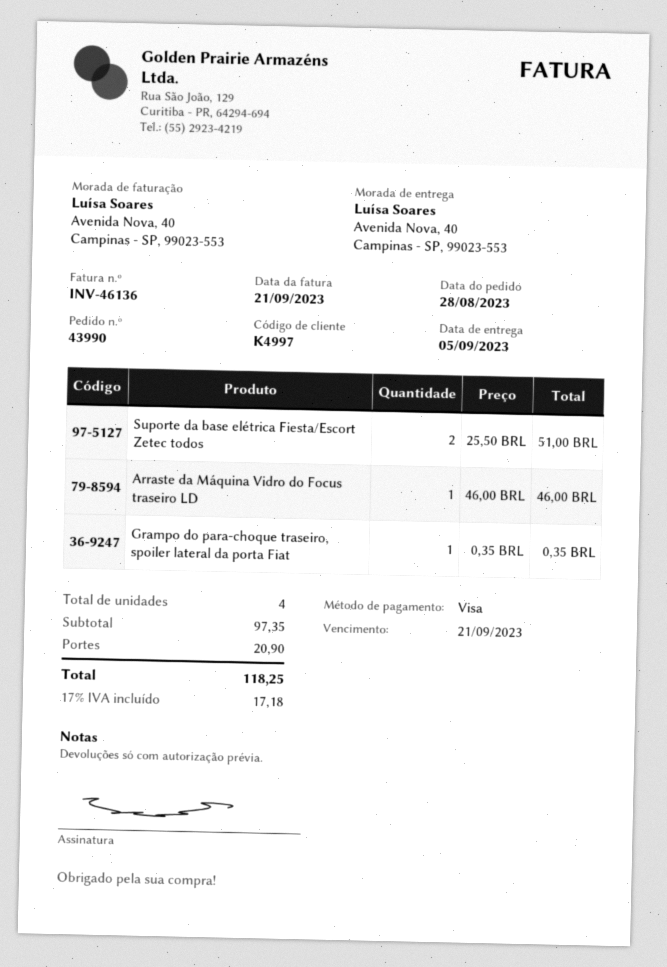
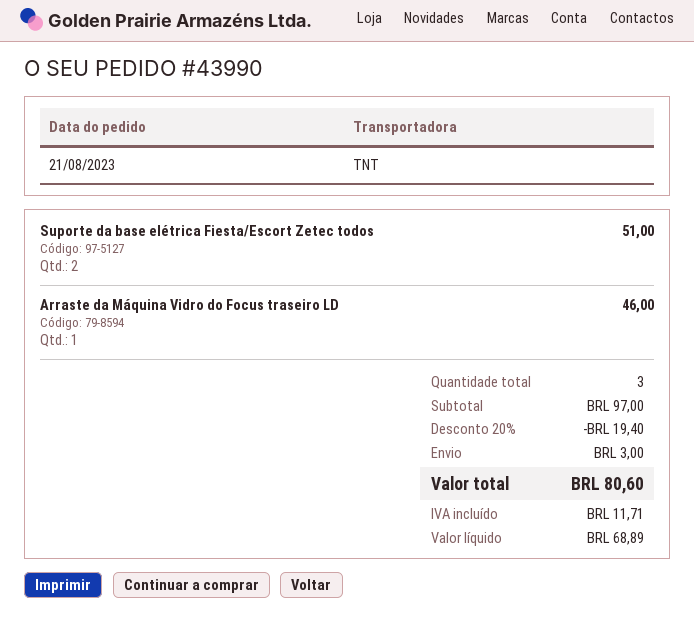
order date: 2023-08-28 -> 2023-08-21
Grampo do para-choque traseiro, spoiler lateral da porta Fiat: 1 for 0.35 -> none
total quantity: 4 -> 3
subtotal: 97.35 -> 97.00
discount: none -> 20% = 19.40
shipping: 20.90 -> 3.00
tax: 17.18 -> 11.71
total: 118.25 -> 80.60

